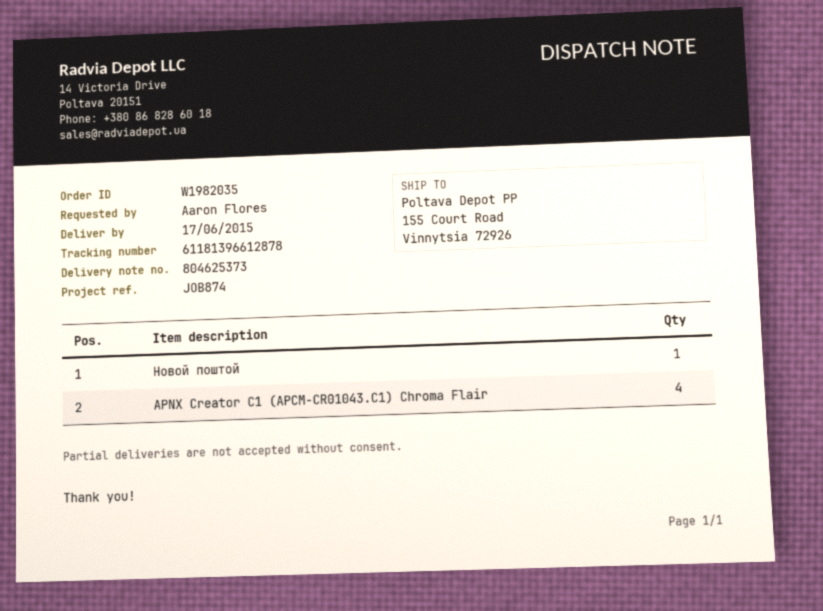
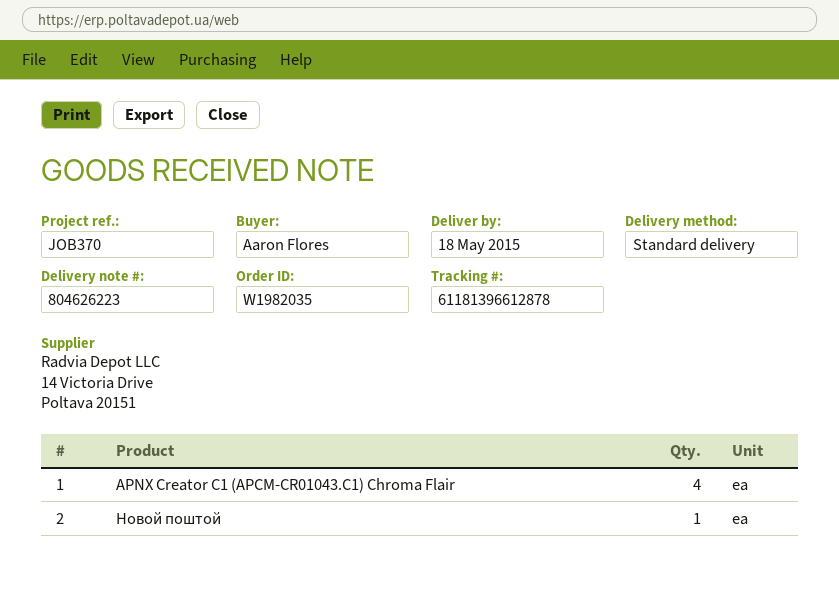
delivery note number: 804625373 -> 804626223
delivery date: 2015-06-17 -> 2015-05-18
reference: JOB874 -> JOB370

